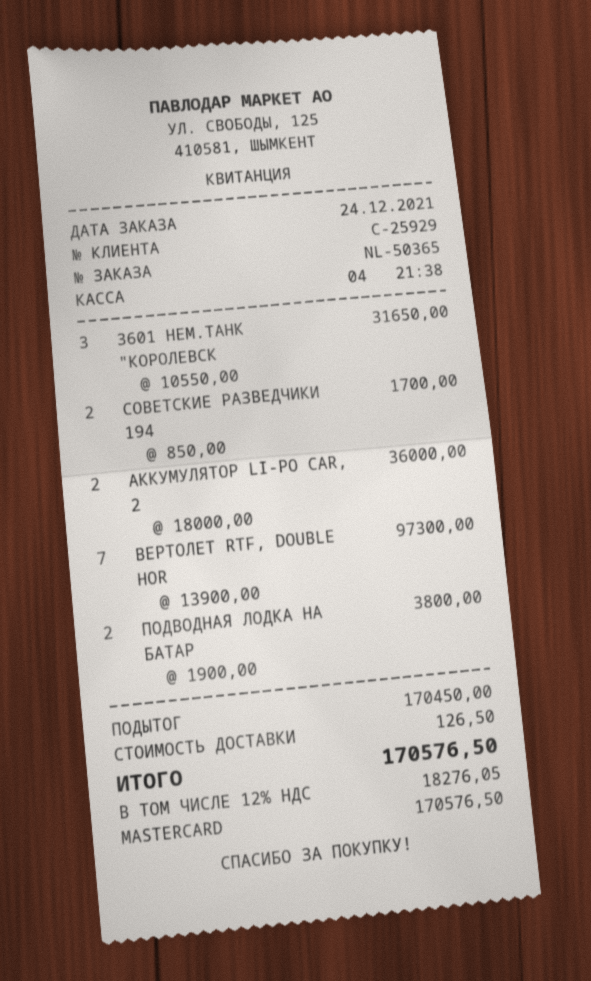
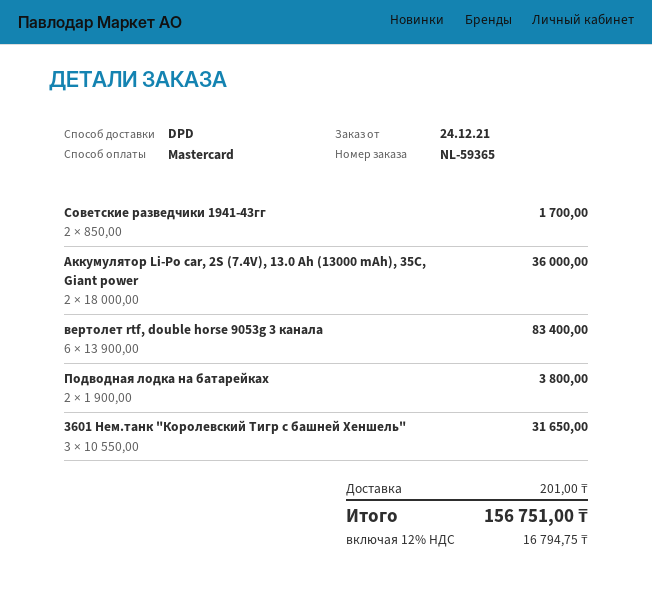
order number: NL-50365 -> NL-59365
ВЕРТОЛЕТ RTF, DOUBLE HOR: 7 x 13900.00 = 97300.00 -> 6 x 13900.00 = 83400.00
shipping: 126.50 -> 201.00
tax: 12% = 18276.05 -> 12% = 16794.75
total: 170576.50 -> 156751.00

